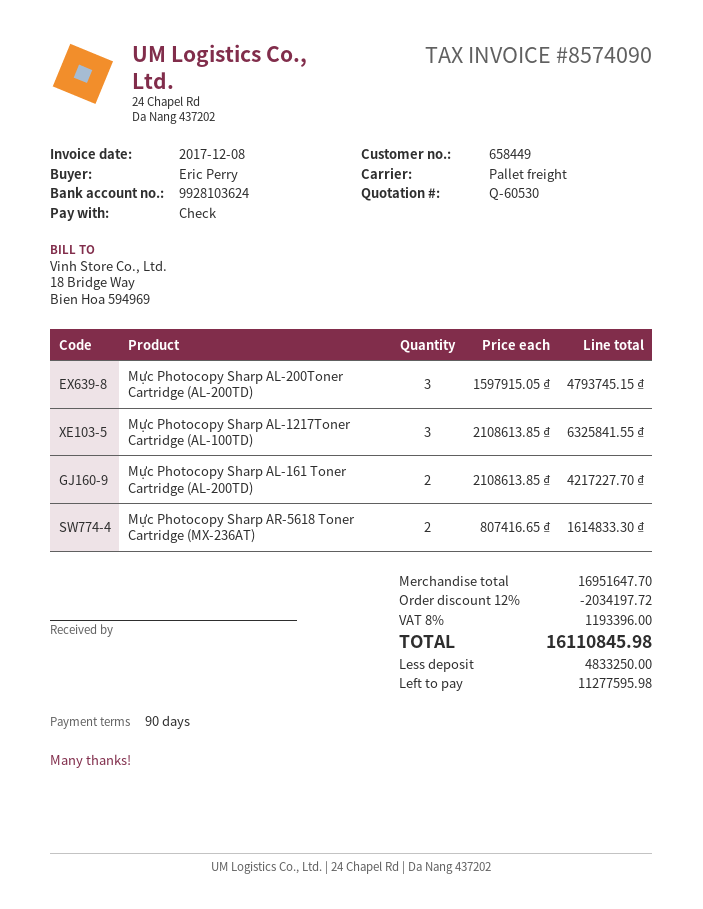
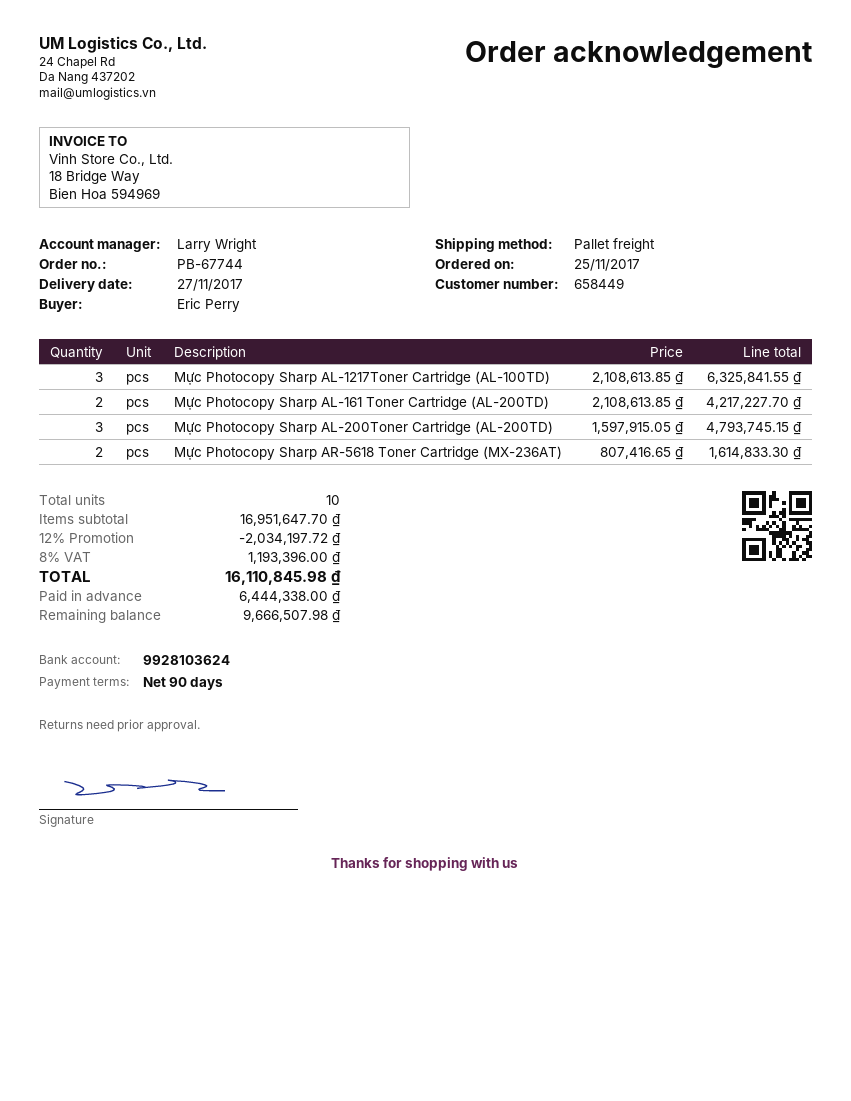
deposit: 4833250.00 -> 6444338.00
balance: 11277595.98 -> 9666507.98

